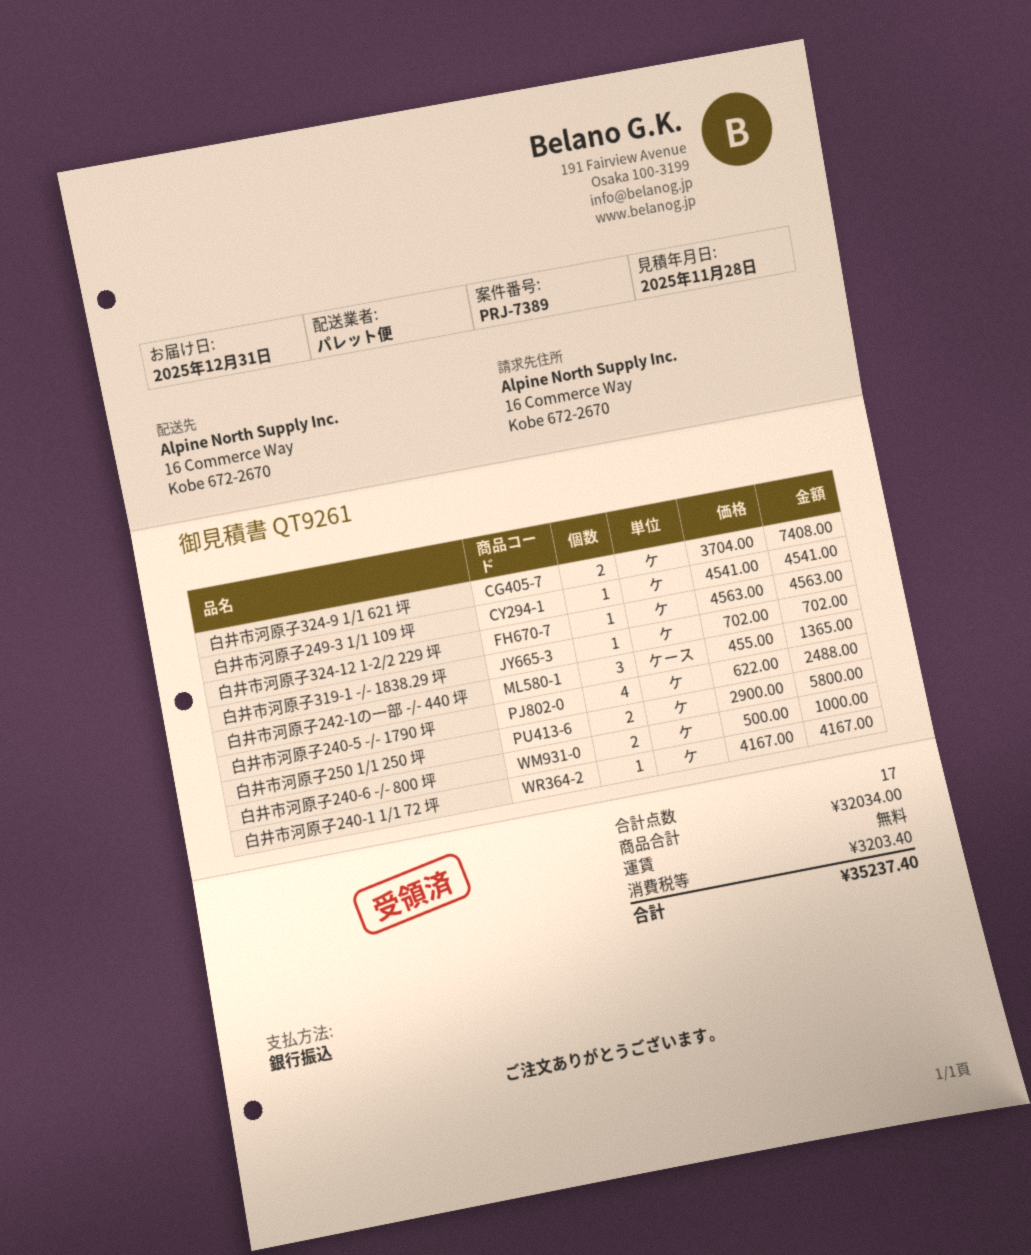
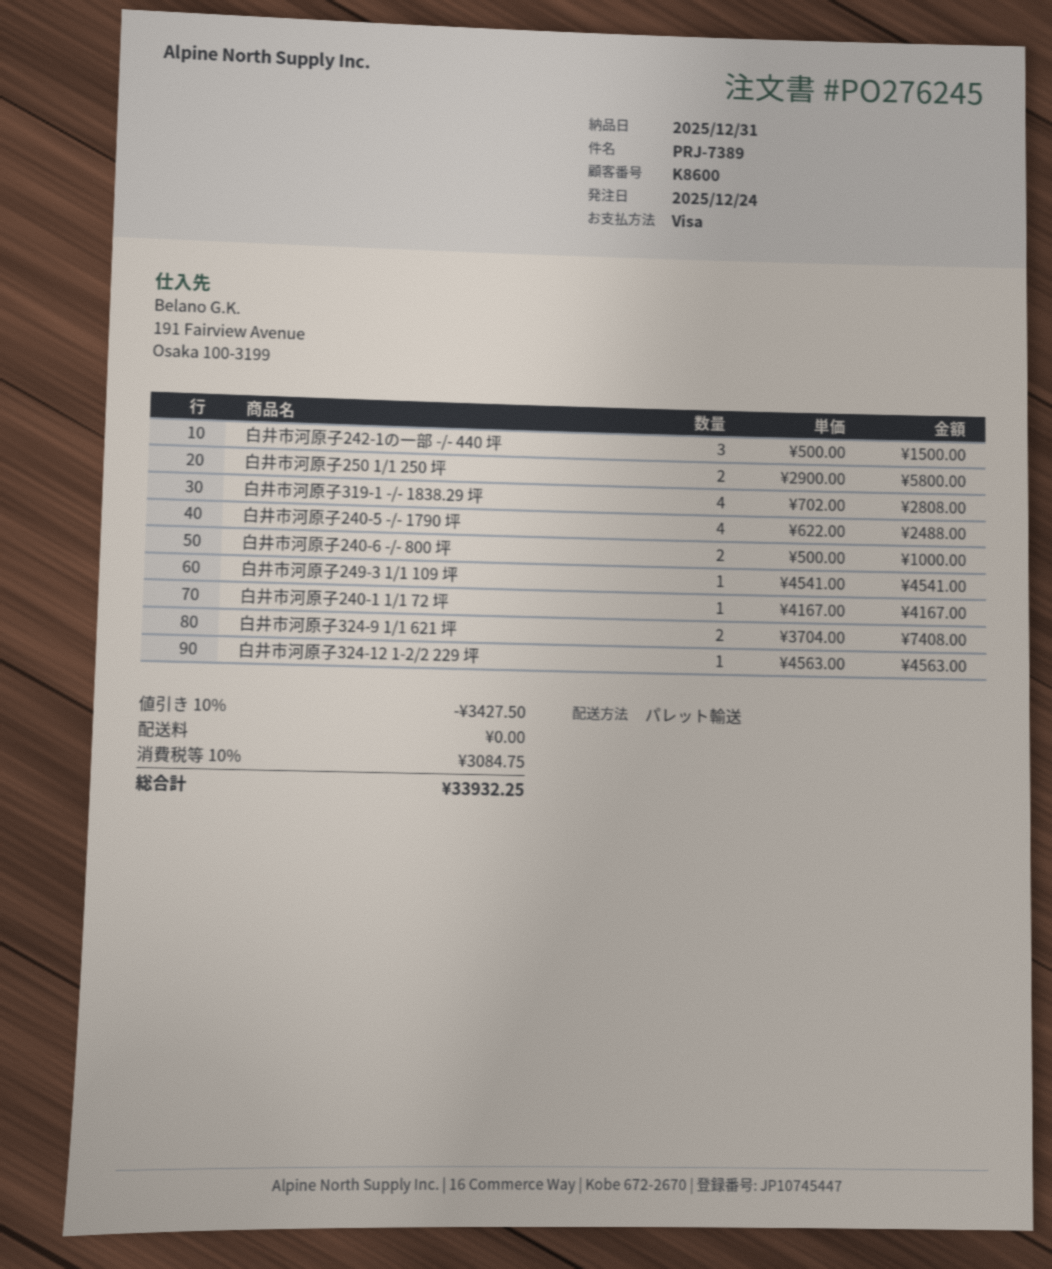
payment method: bank transfer -> Visa
白井市河原子319-1 -/- 1838.29 坪: 1 x 702.00 = 702.00 -> 4 x 702.00 = 2808.00
白井市河原子242-1の一部 -/- 440 坪: 3 x 455.00 = 1365.00 -> 3 x 500.00 = 1500.00
discount: none -> 10% = 3427.50
tax: 3203.40 -> 3084.75
total: 35237.40 -> 33932.25

